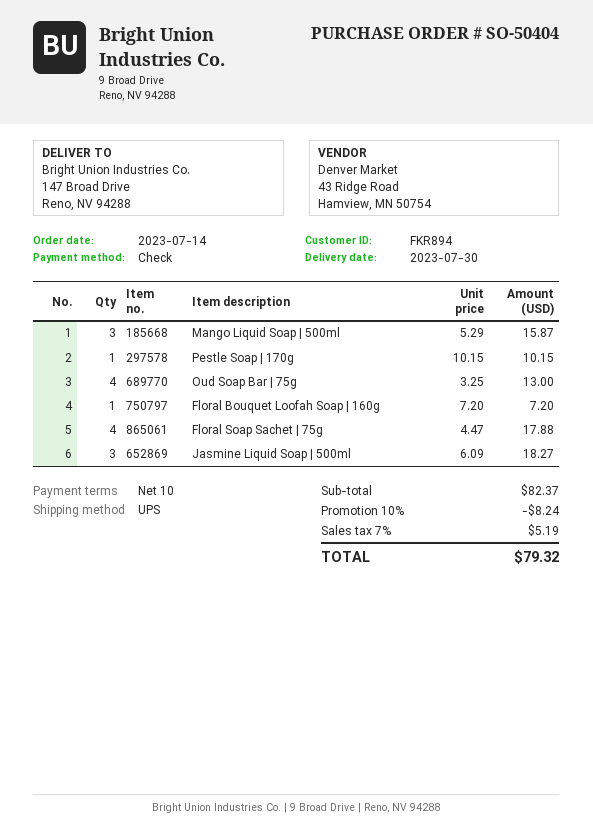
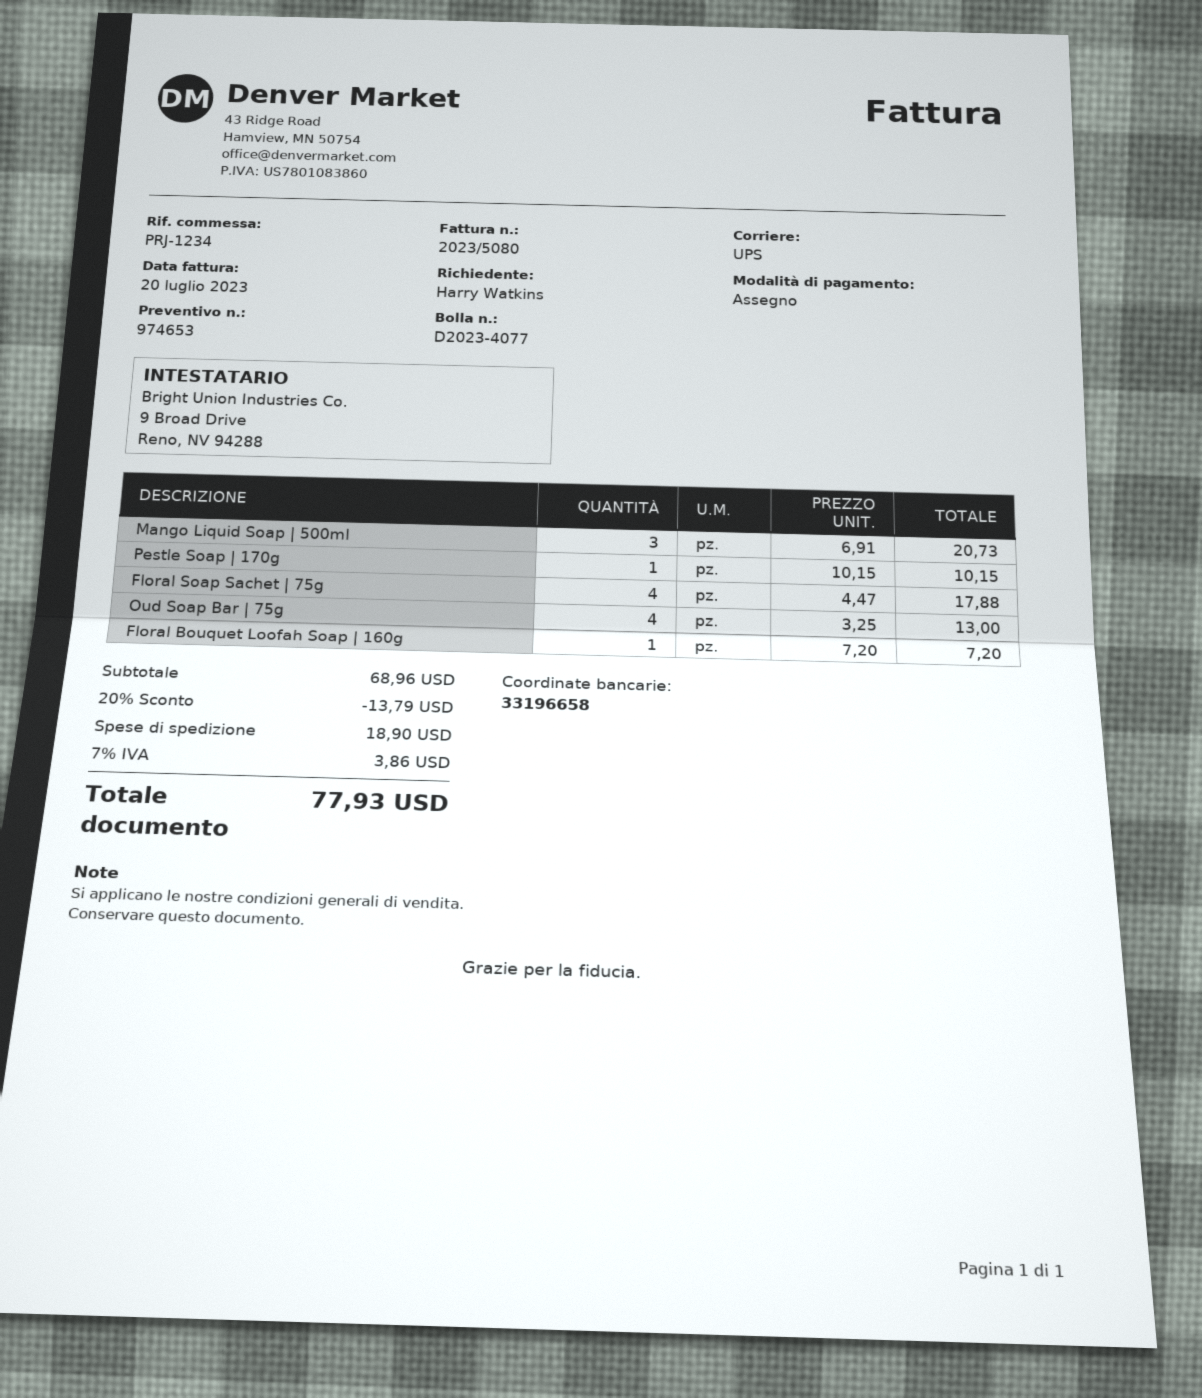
Mango Liquid Soap | 500ml: 3 x 5.29 = 15.87 -> 3 x 6.91 = 20.73
Jasmine Liquid Soap | 500ml: 3 x 6.09 = 18.27 -> none
subtotal: 82.37 -> 68.96
discount: 10% = 8.24 -> 20% = 13.79
shipping: none -> 18.90
tax: 7% = 5.19 -> 7% = 3.86
total: 79.32 -> 77.93

